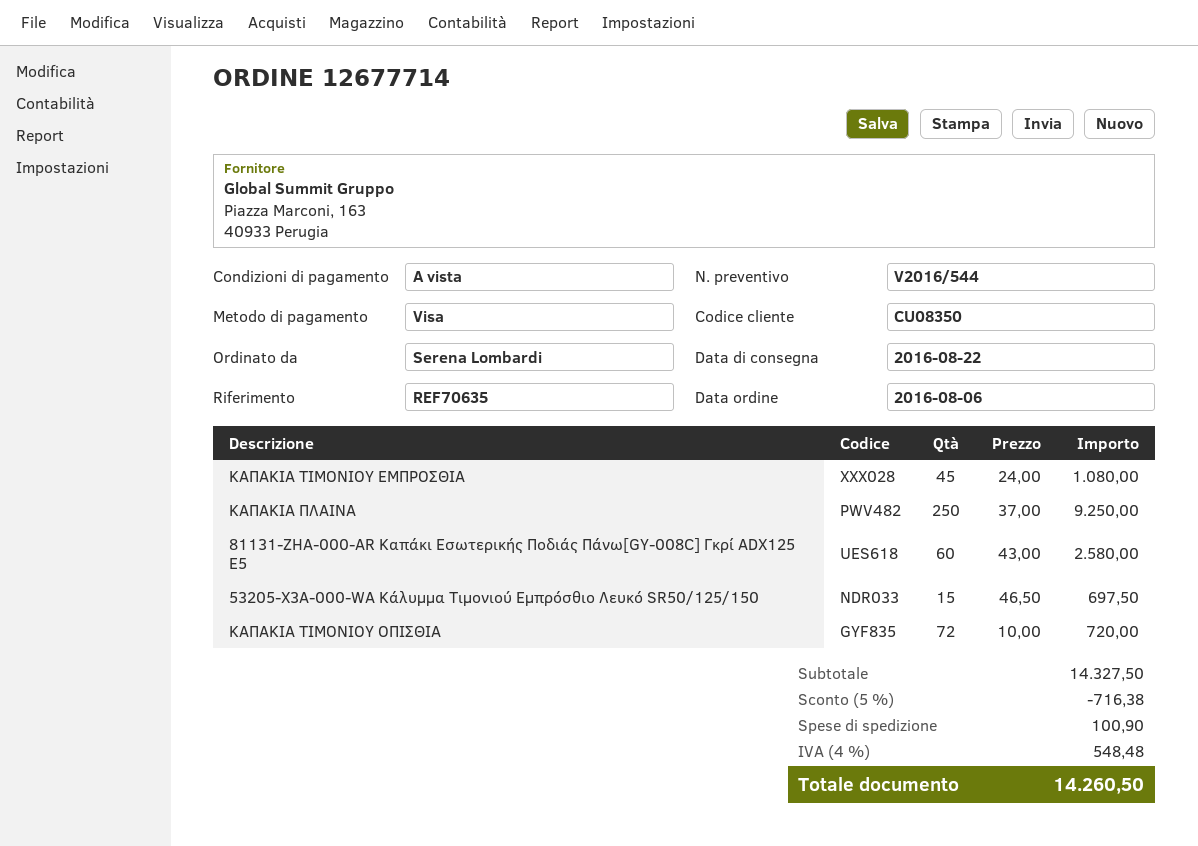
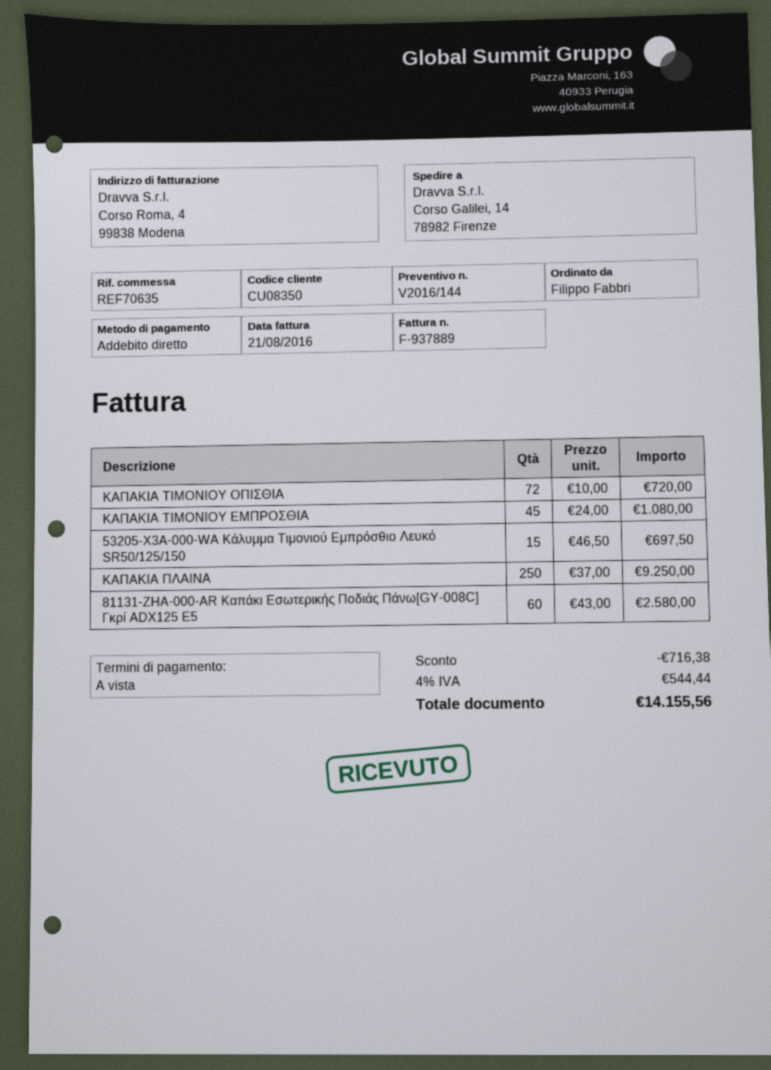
quote number: V2016/544 -> V2016/144
ordered by: Serena Lombardi -> Filippo Fabbri
payment method: Visa -> direct debit
shipping: 100.90 -> none
tax: 4% = 548.48 -> 4% = 544.44
total: 14260.50 -> 14155.56

